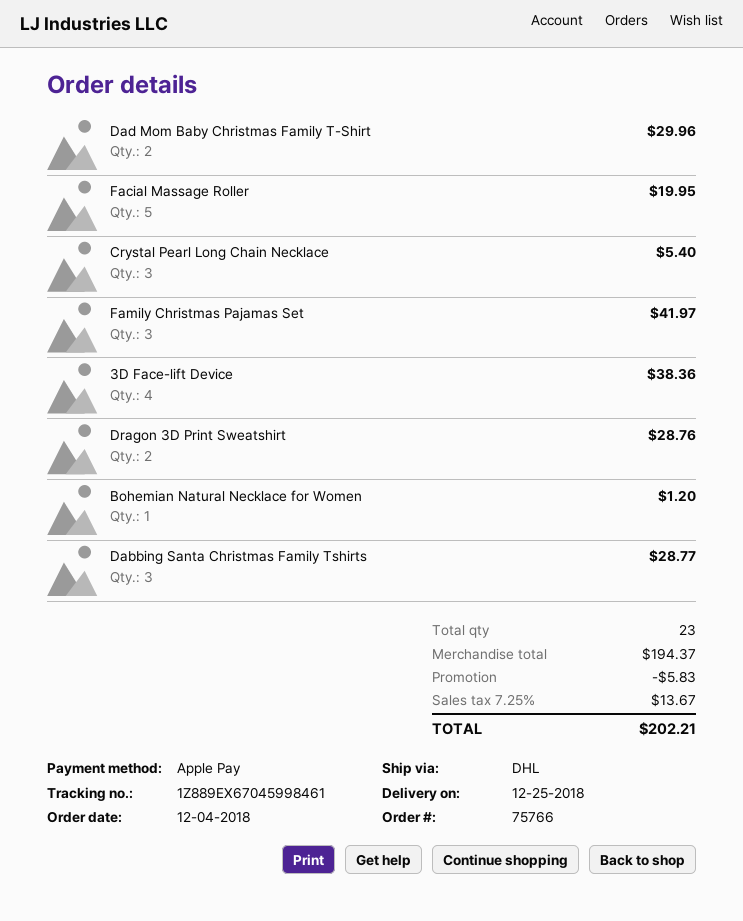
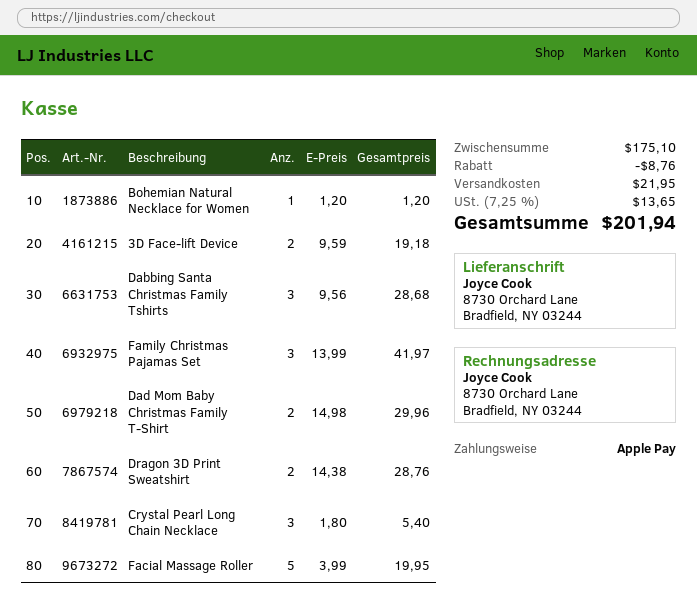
3D Face-lift Device: 4 for 38.36 -> 2 for 19.18
Dabbing Santa Christmas Family Tshirts: 3 for 28.77 -> 3 for 28.68
subtotal: 194.37 -> 175.10
discount: 5.83 -> 8.76
shipping: none -> 21.95
tax: 7.25% = 13.67 -> 7.25% = 13.65
total: 202.21 -> 201.94

